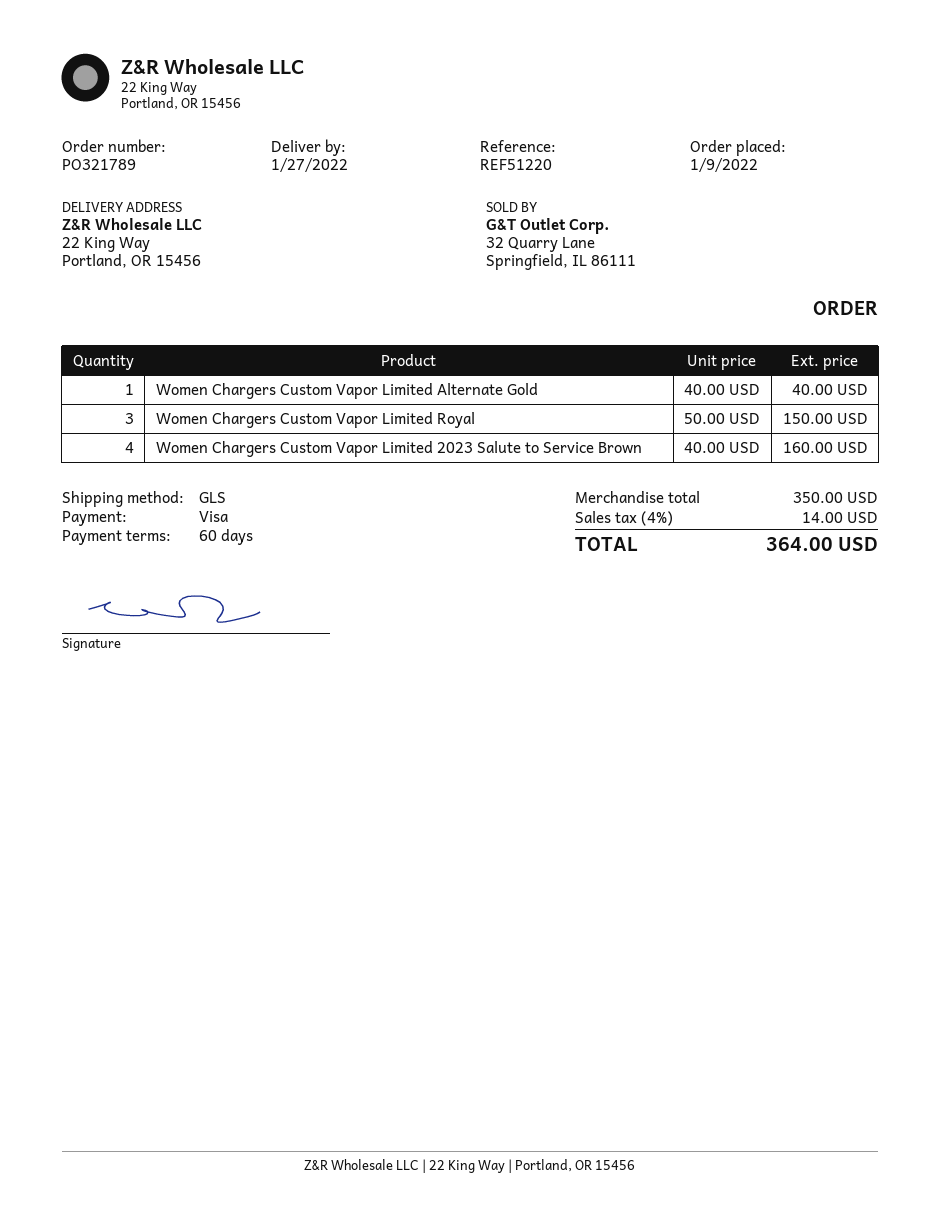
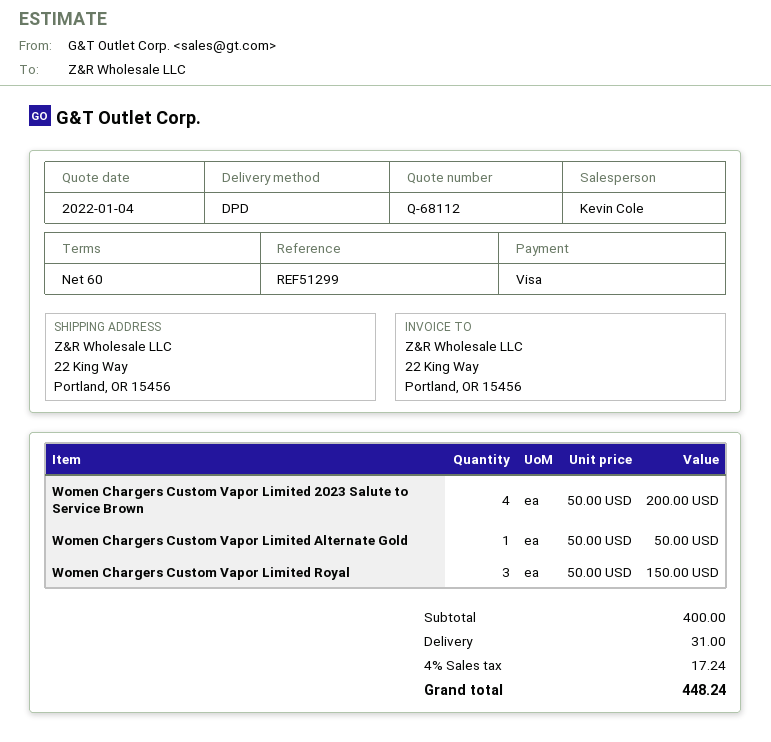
reference: REF51220 -> REF51299
shipping method: GLS -> DPD
Women Chargers Custom Vapor Limited Alternate Gold: 1 x 40.00 = 40.00 -> 1 x 50.00 = 50.00
Women Chargers Custom Vapor Limited 2023 Salute to Service Brown: 4 x 40.00 = 160.00 -> 4 x 50.00 = 200.00
subtotal: 350.00 -> 400.00
shipping: none -> 31.00
tax: 4% = 14.00 -> 4% = 17.24
total: 364.00 -> 448.24

